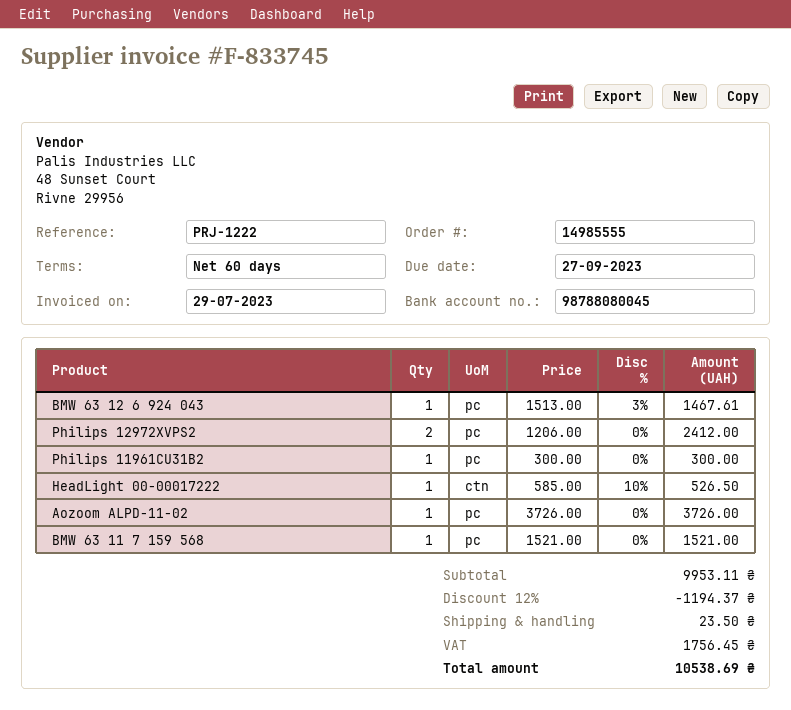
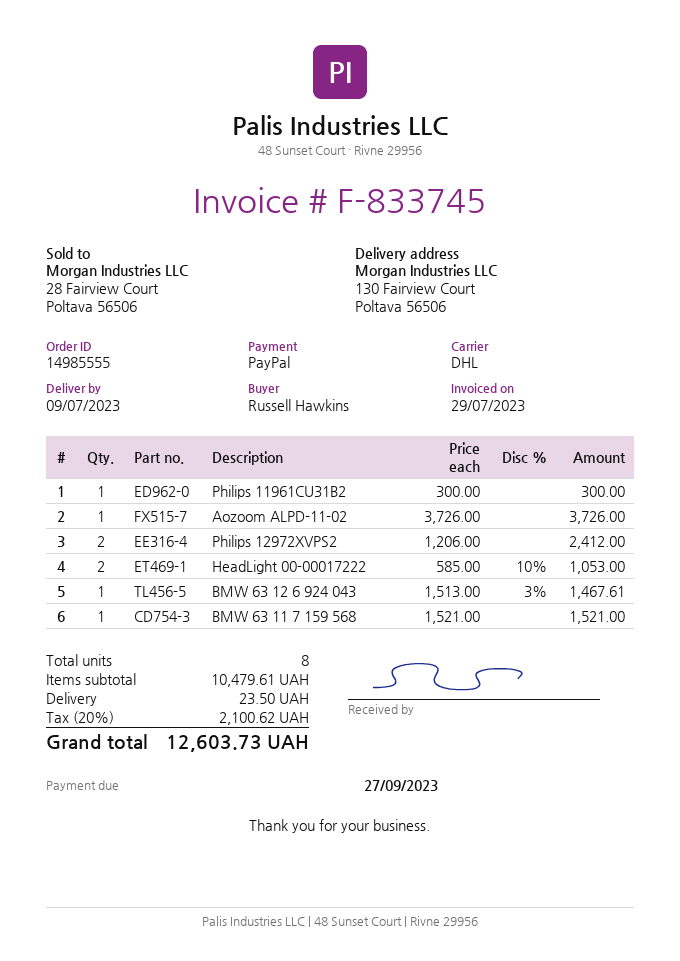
HeadLight 00-00017222: 1 x 585.00 - 10% = 526.50 -> 2 x 585.00 - 10% = 1053.00
subtotal: 9953.11 -> 10479.61
discount: 12% = 1194.37 -> none
tax: 1756.45 -> 2100.62
total: 10538.69 -> 12603.73

